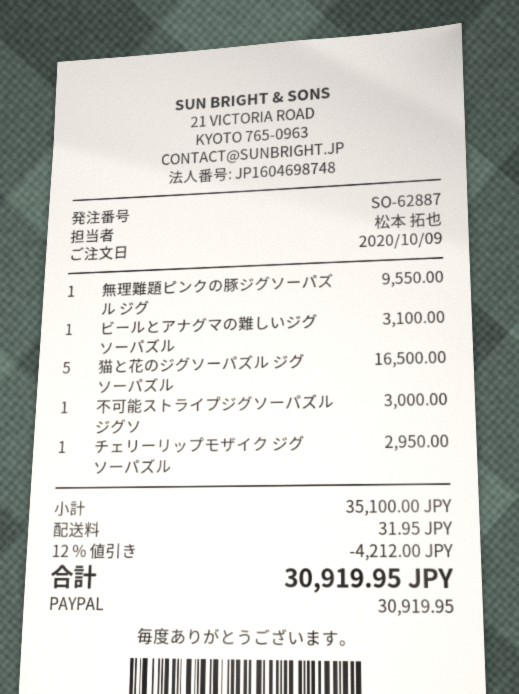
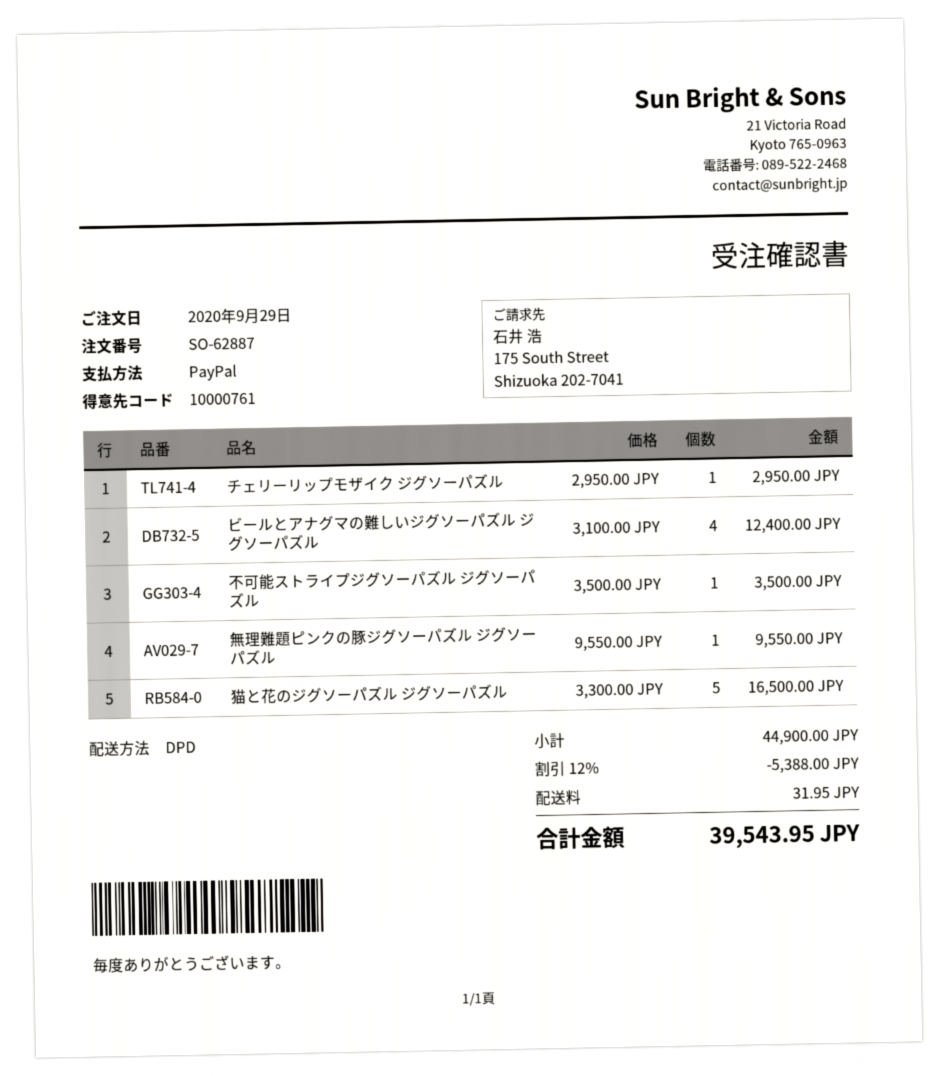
order date: 2020-10-09 -> 2020-09-29
ビールとアナグマの難しいジグソーパズル: 1 for 3100.00 -> 4 for 12400.00
不可能ストライプジグソーパズル ジグソ: 1 for 3000.00 -> 1 for 3500.00
subtotal: 35100.00 -> 44900.00
discount: 12% = 4212.00 -> 12% = 5388.00
total: 30919.95 -> 39543.95

